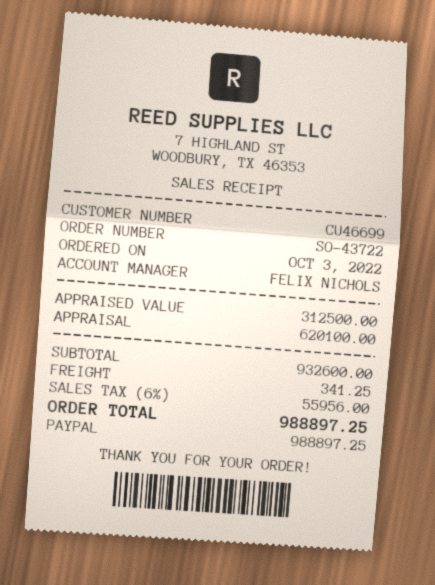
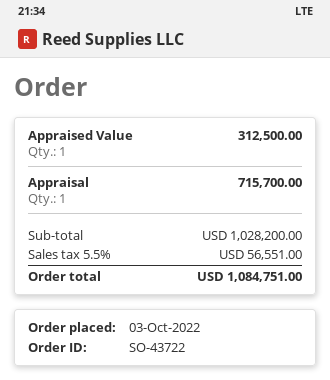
APPRAISAL: 1 for 620100.00 -> 1 for 715700.00
subtotal: 932600.00 -> 1028200.00
shipping: 341.25 -> none
tax: 6% = 55956.00 -> 5.5% = 56551.00
total: 988897.25 -> 1084751.00

